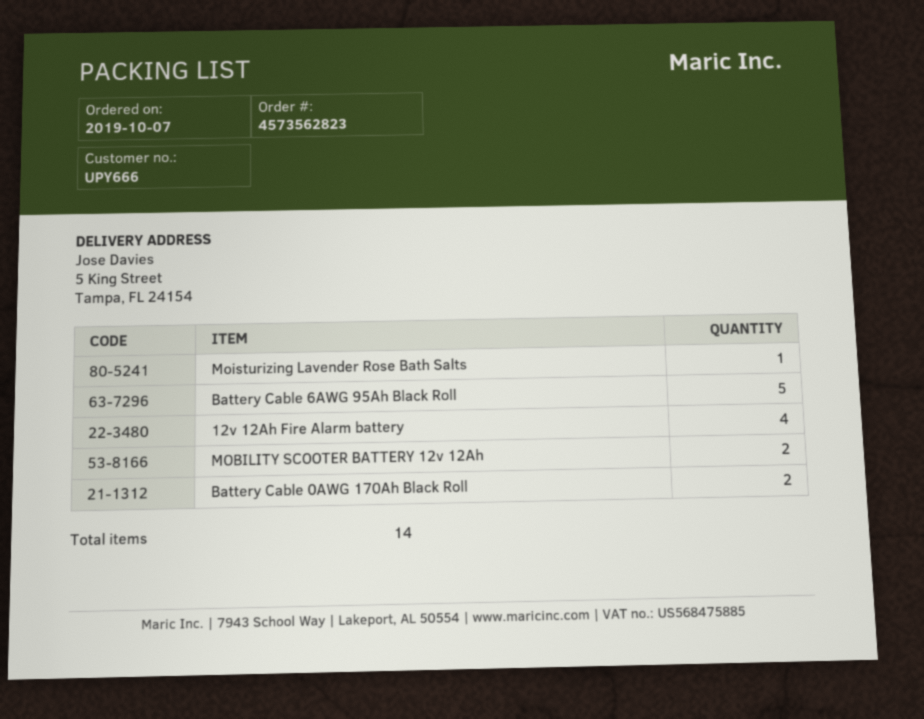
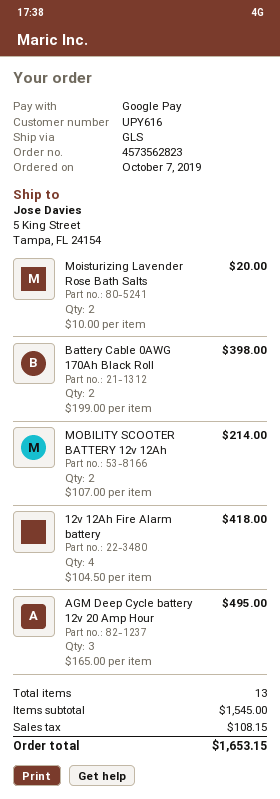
customer number: UPY666 -> UPY616
Moisturizing Lavender Rose Bath Salts: 1 -> 2
Battery Cable 6AWG 95Ah Black Roll: 5 -> none
AGM Deep Cycle battery 12v 20 Amp Hour: none -> 3
total quantity: 14 -> 13

